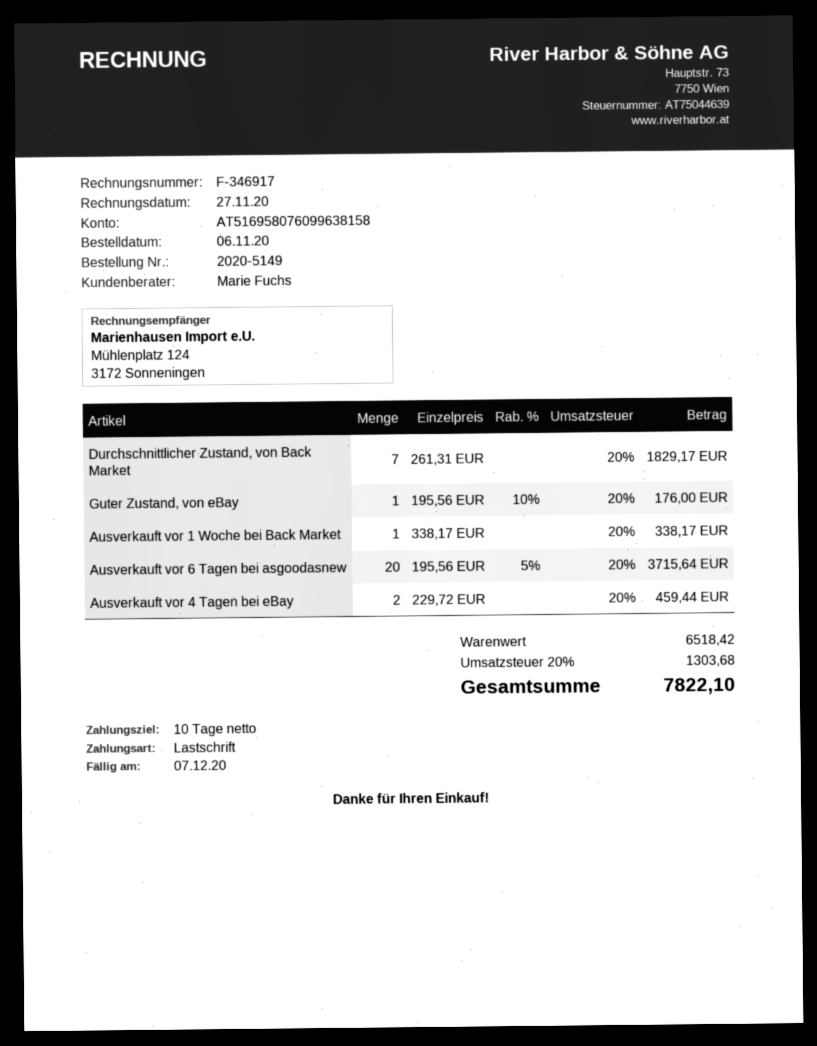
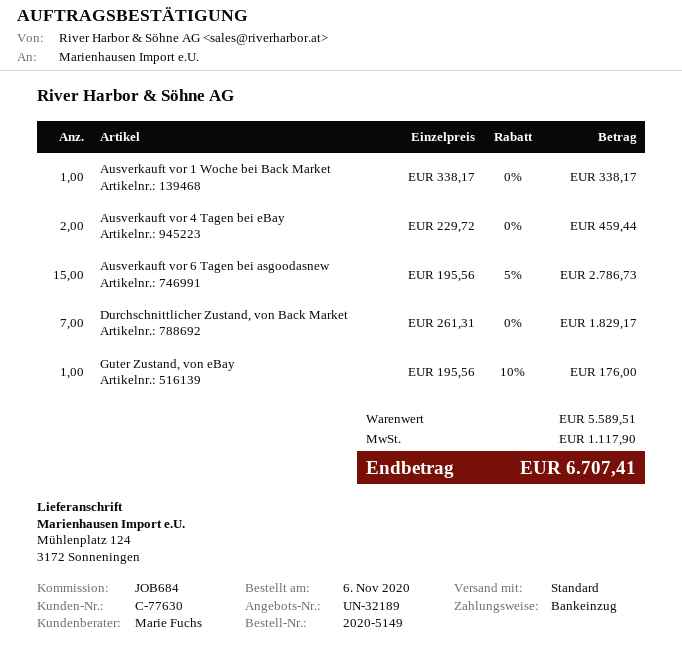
Ausverkauft vor 6 Tagen bei asgoodasnew: 20 x 195.56 - 5% = 3715.64 -> 15 x 195.56 - 5% = 2786.73
subtotal: 6518.42 -> 5589.51
tax: 1303.68 -> 1117.90
total: 7822.10 -> 6707.41

